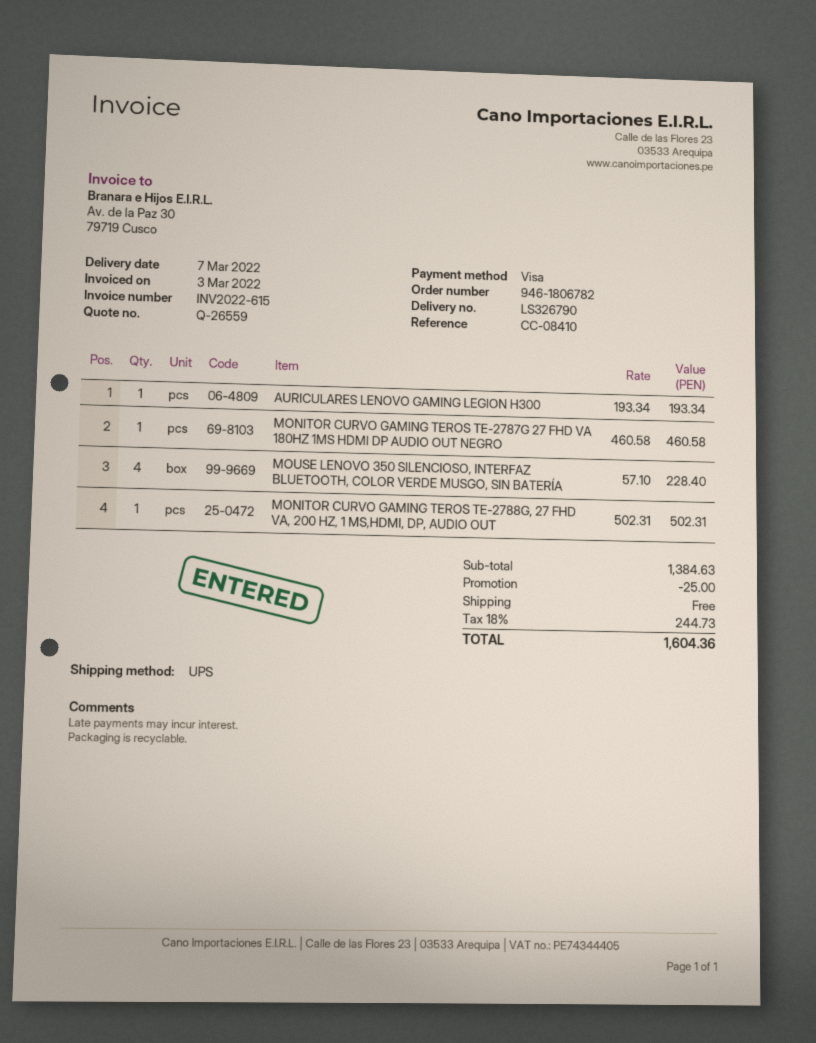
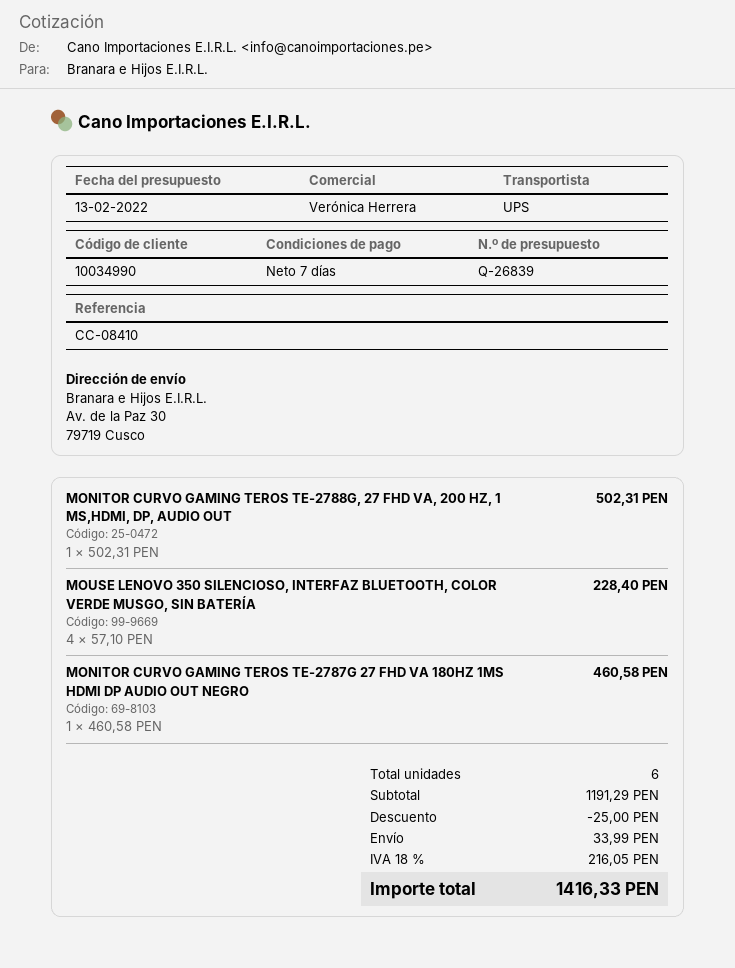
quote number: Q-26559 -> Q-26839
AURICULARES LENOVO GAMING LEGION H300: 1 x 193.34 = 193.34 -> none
subtotal: 1384.63 -> 1191.29
shipping: 0.00 -> 33.99
tax: 18% = 244.73 -> 18% = 216.05
total: 1604.36 -> 1416.33

